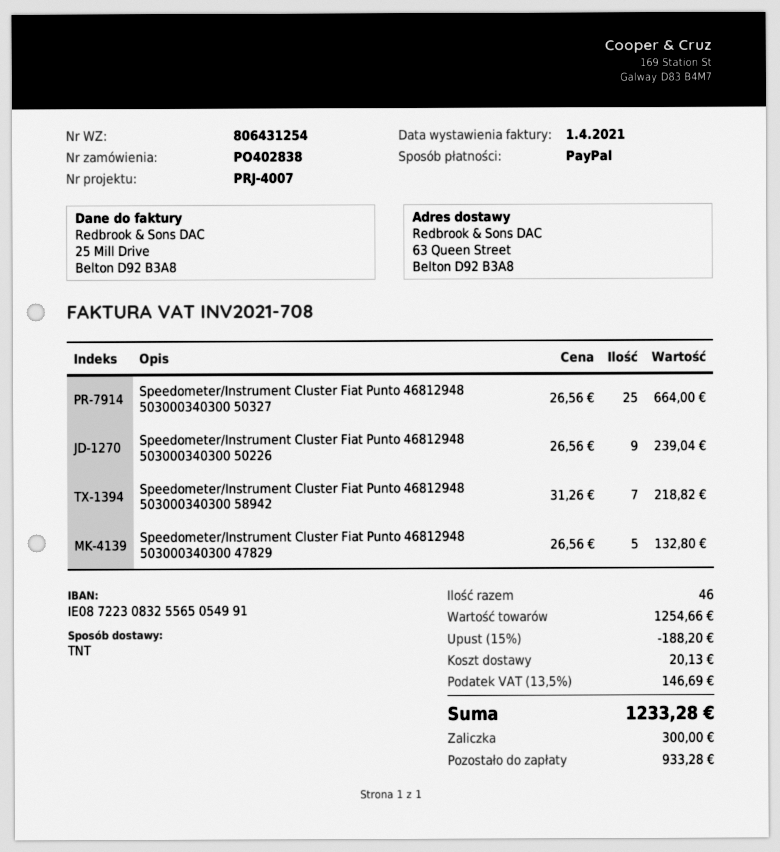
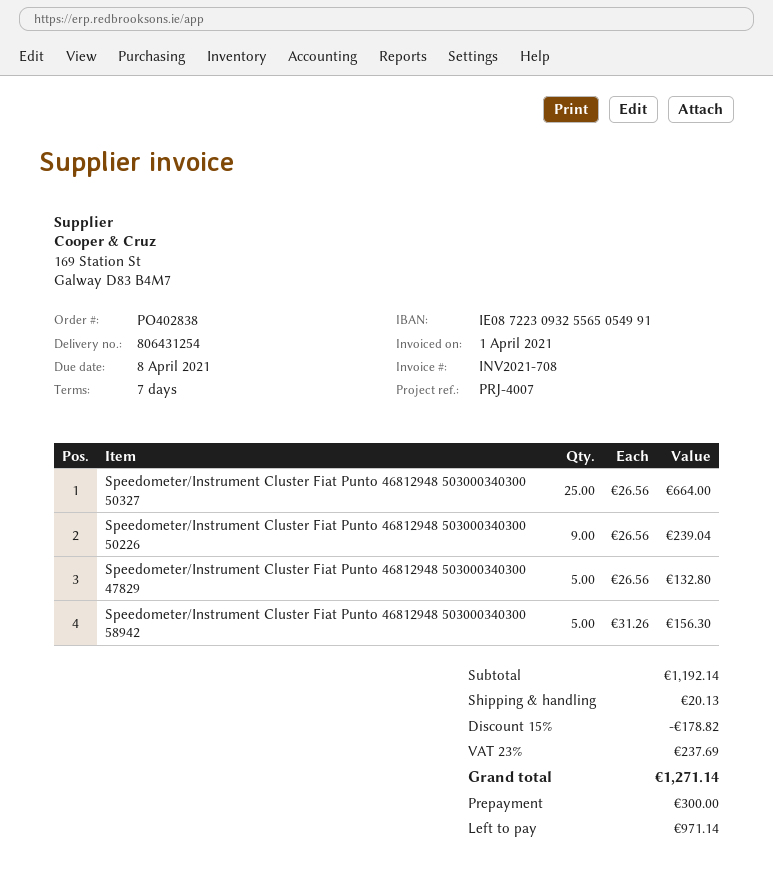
bank account: IE08722308325565054991 -> IE08722309325565054991
Speedometer/Instrument Cluster Fiat Punto 46812948 503000340300 58942: 7 x 31.26 = 218.82 -> 5 x 31.26 = 156.30
subtotal: 1254.66 -> 1192.14
discount: 15% = 188.20 -> 15% = 178.82
tax: 13.5% = 146.69 -> 23% = 237.69
total: 1233.28 -> 1271.14
balance: 933.28 -> 971.14

